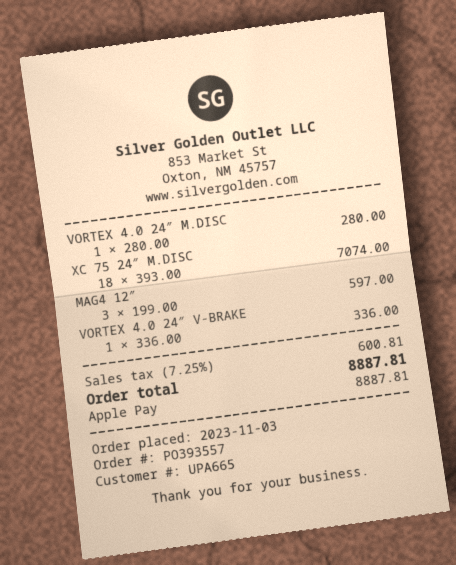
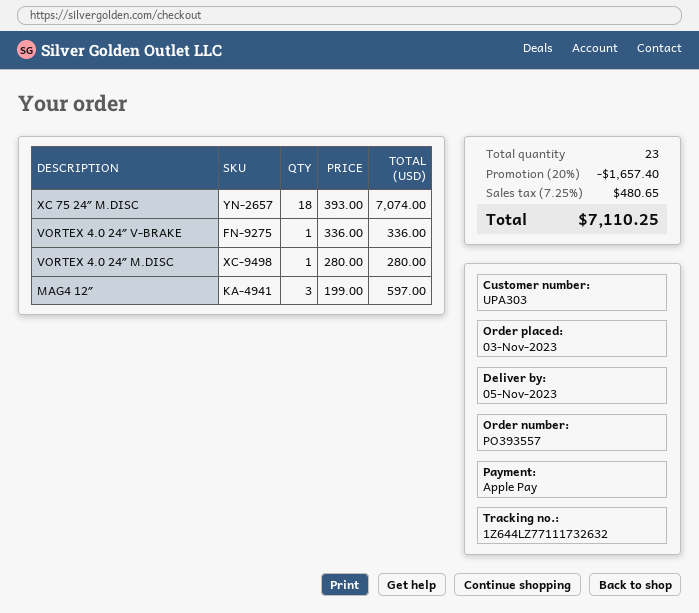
customer number: UPA665 -> UPA303
discount: none -> 20% = 1657.40
tax: 7.25% = 600.81 -> 7.25% = 480.65
total: 8887.81 -> 7110.25

